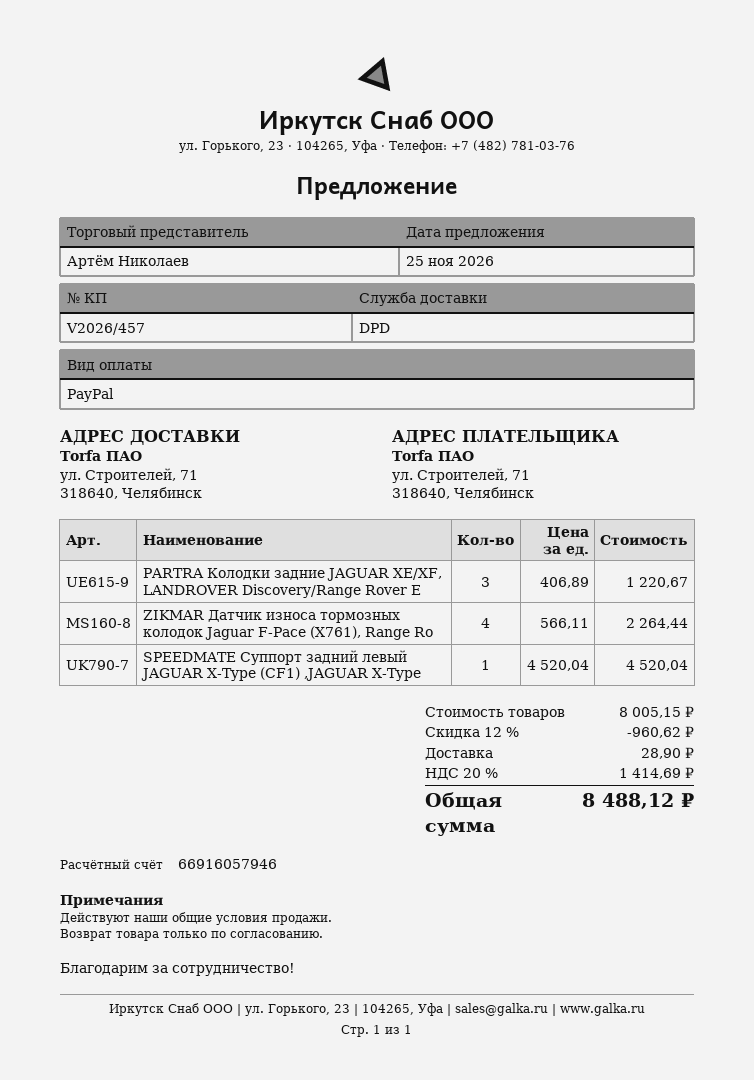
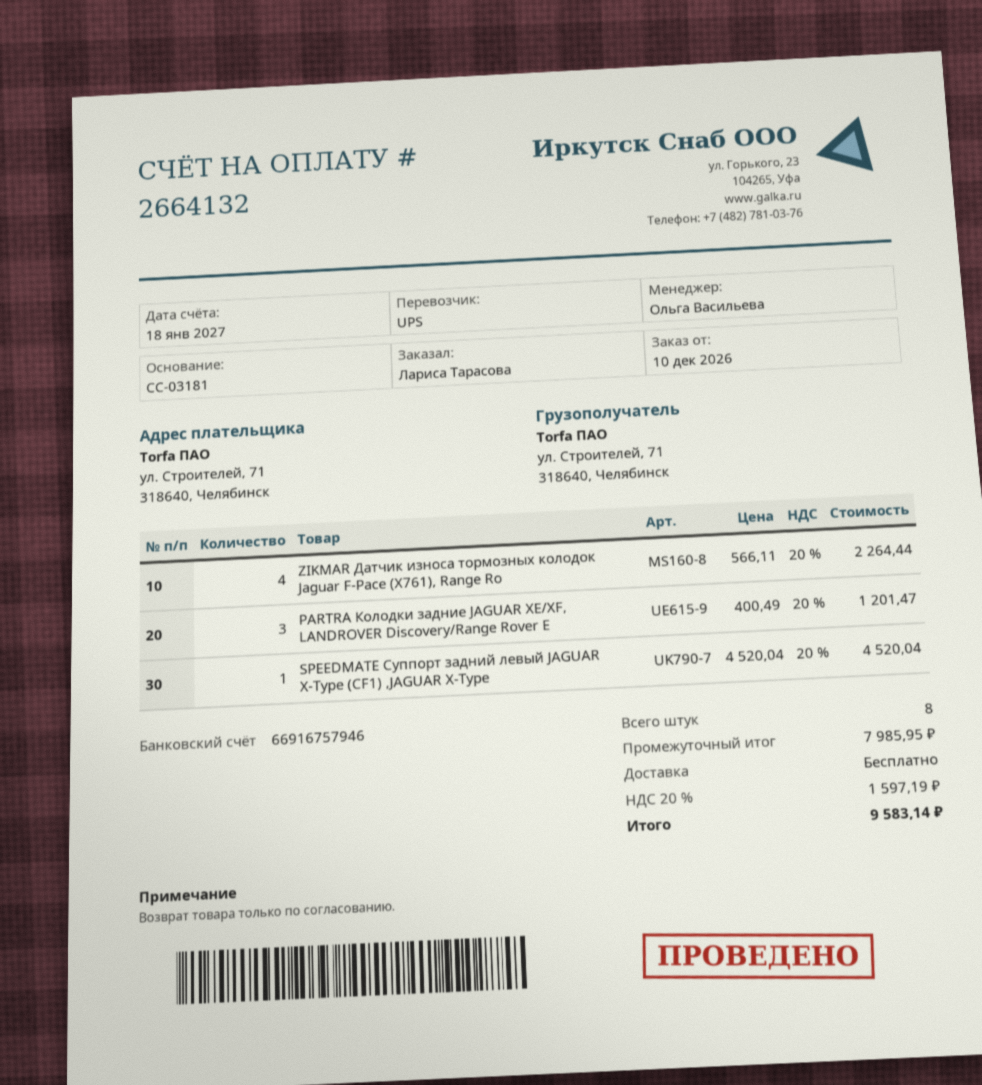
sales rep: Артём Николаев -> Ольга Васильева
bank account: 66916057946 -> 66916757946
shipping method: DPD -> UPS
PARTRA Колодки задние JAGUAR XE/XF, LANDROVER Discovery/Range Rover E: 3 x 406.89 = 1220.67 -> 3 x 400.49 = 1201.47
subtotal: 8005.15 -> 7985.95
discount: 12% = 960.62 -> none
shipping: 28.90 -> 0.00
tax: 20% = 1414.69 -> 20% = 1597.19
total: 8488.12 -> 9583.14

